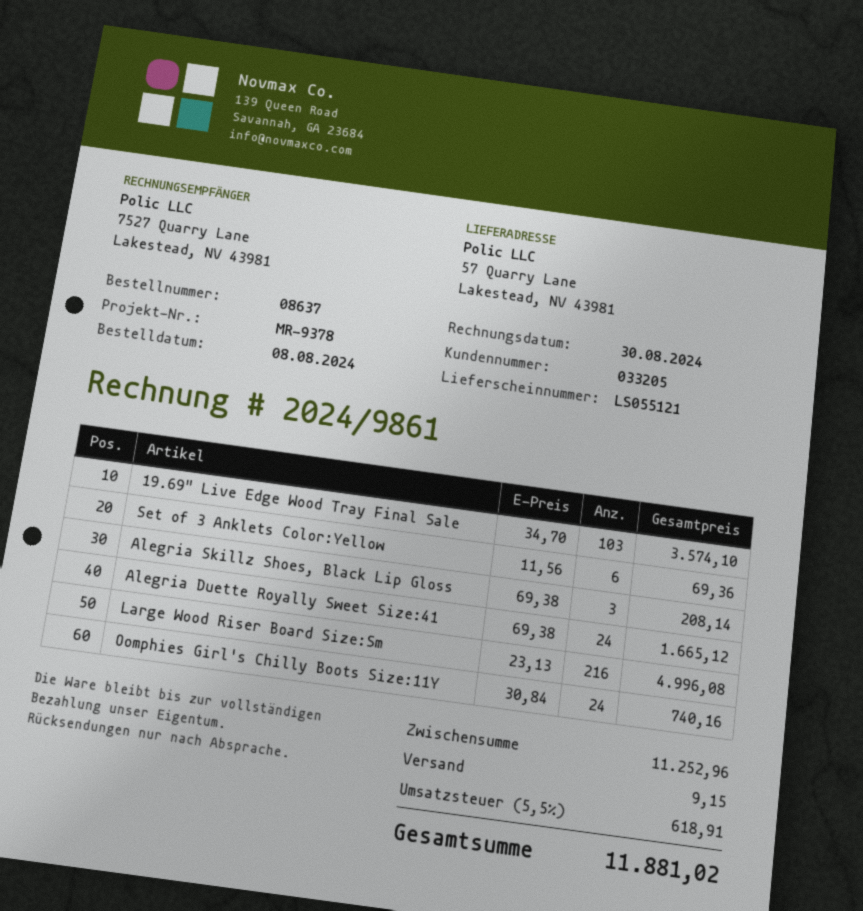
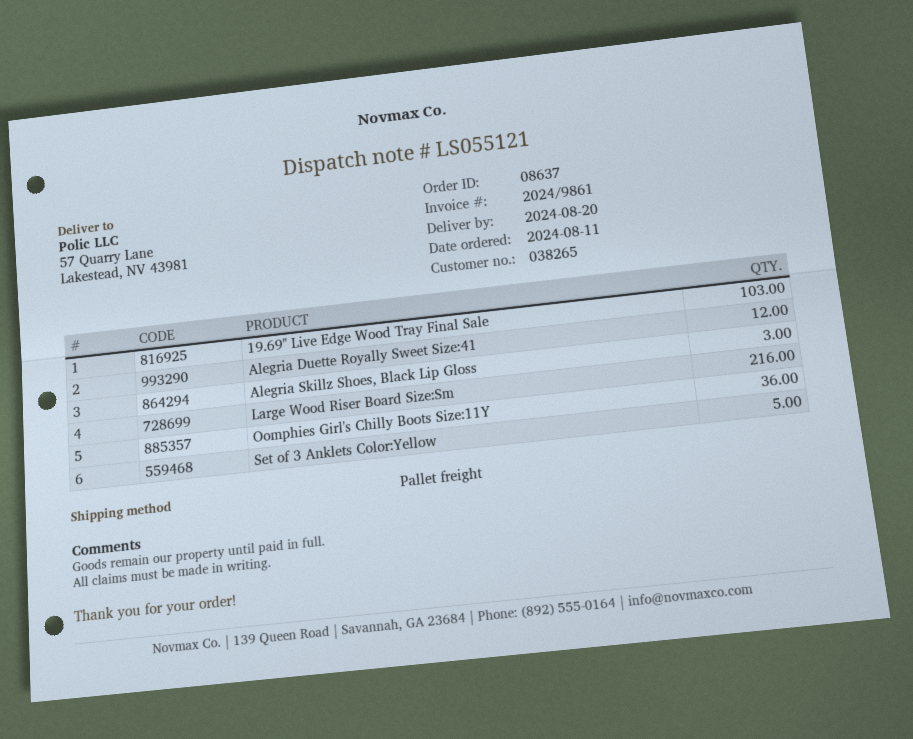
order date: 2024-08-08 -> 2024-08-11
customer number: 033205 -> 038265
Set of 3 Anklets Color:Yellow: 6 -> 5
Alegria Duette Royally Sweet Size:41: 24 -> 12
Oomphies Girl's Chilly Boots Size:11Y: 24 -> 36

